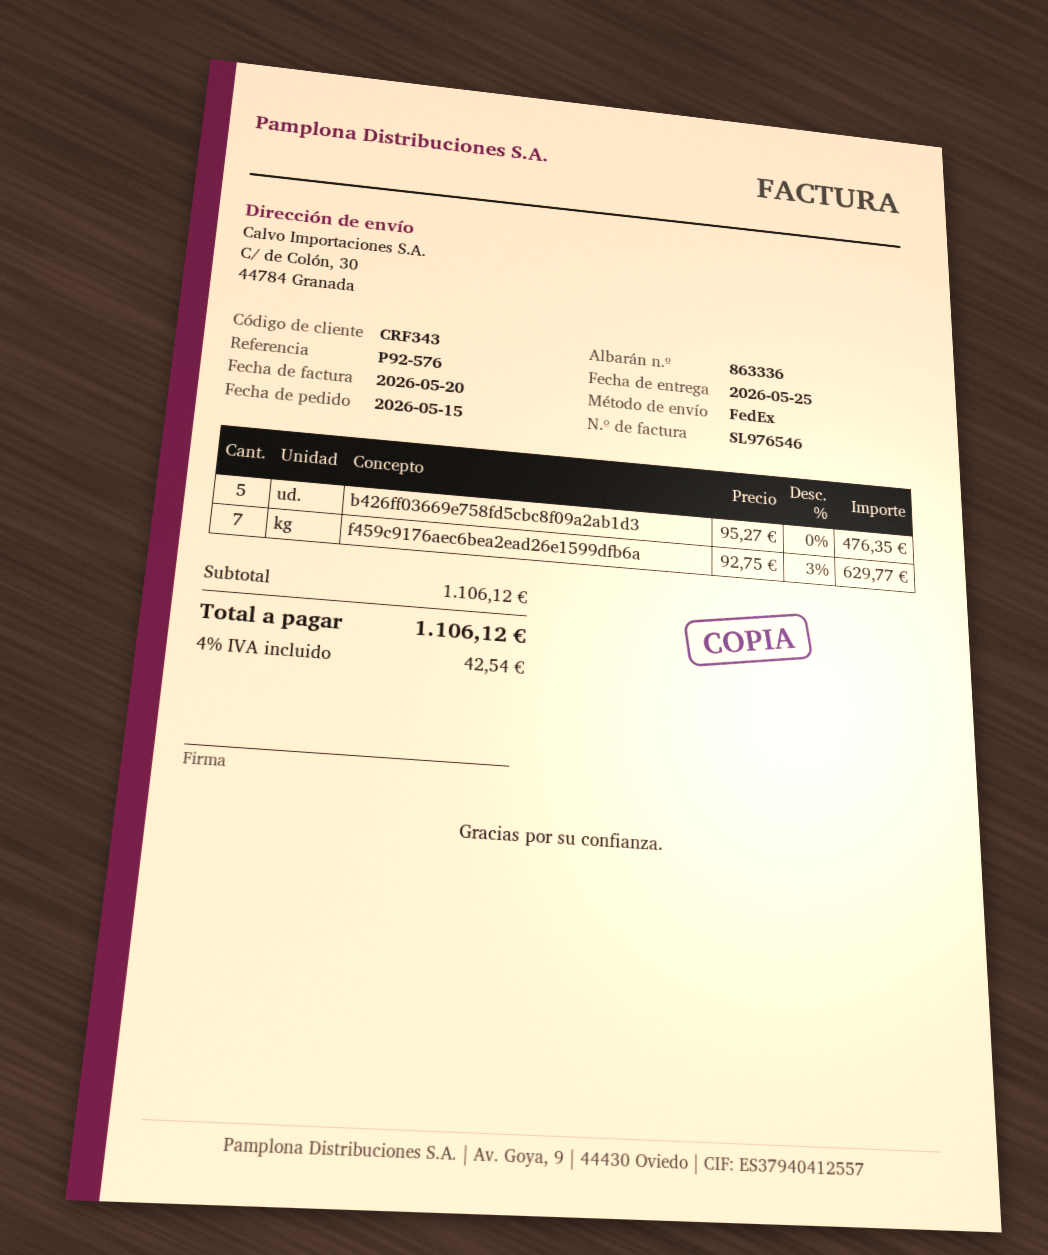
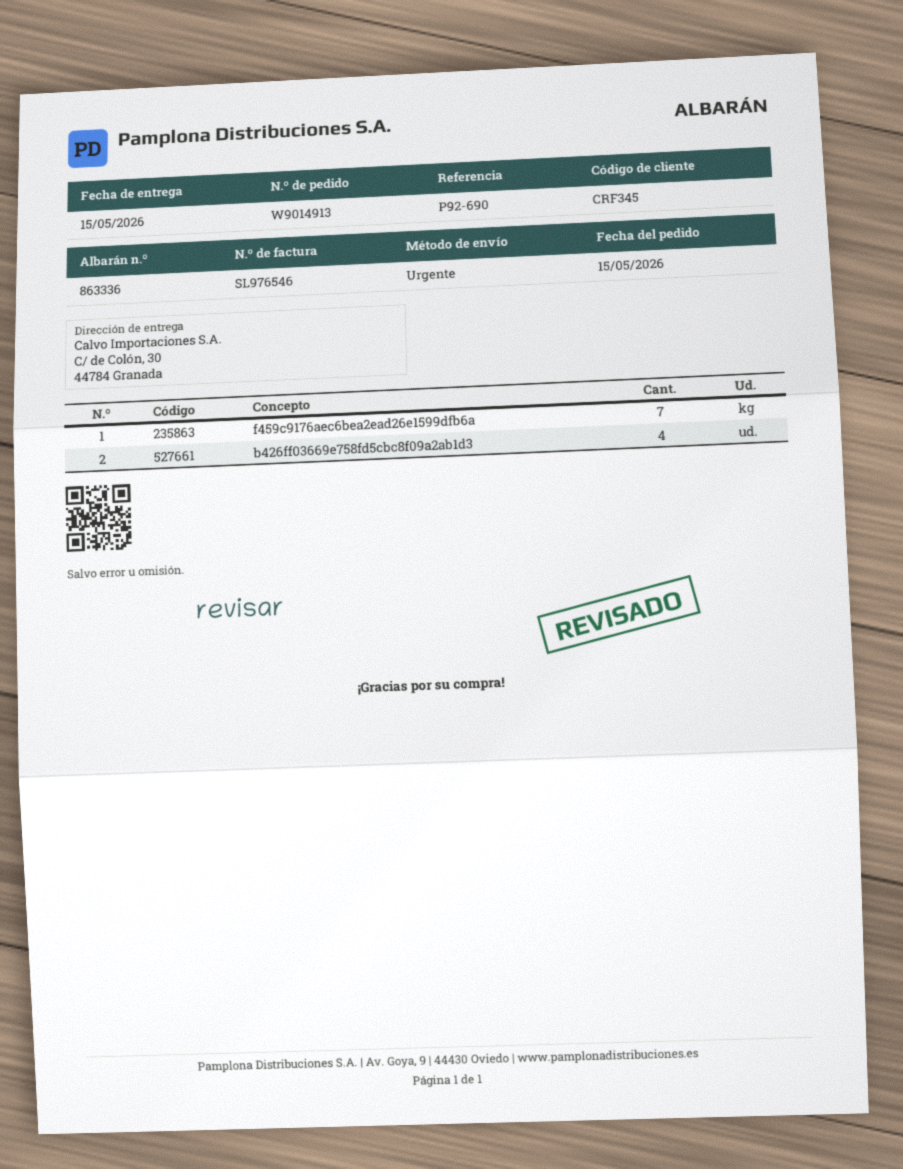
delivery date: 2026-05-25 -> 2026-05-15
customer number: CRF343 -> CRF345
reference: P92-576 -> P92-690
shipping method: FedEx -> express
b426ff03669e758fd5cbc8f09a2ab1d3: 5 -> 4

